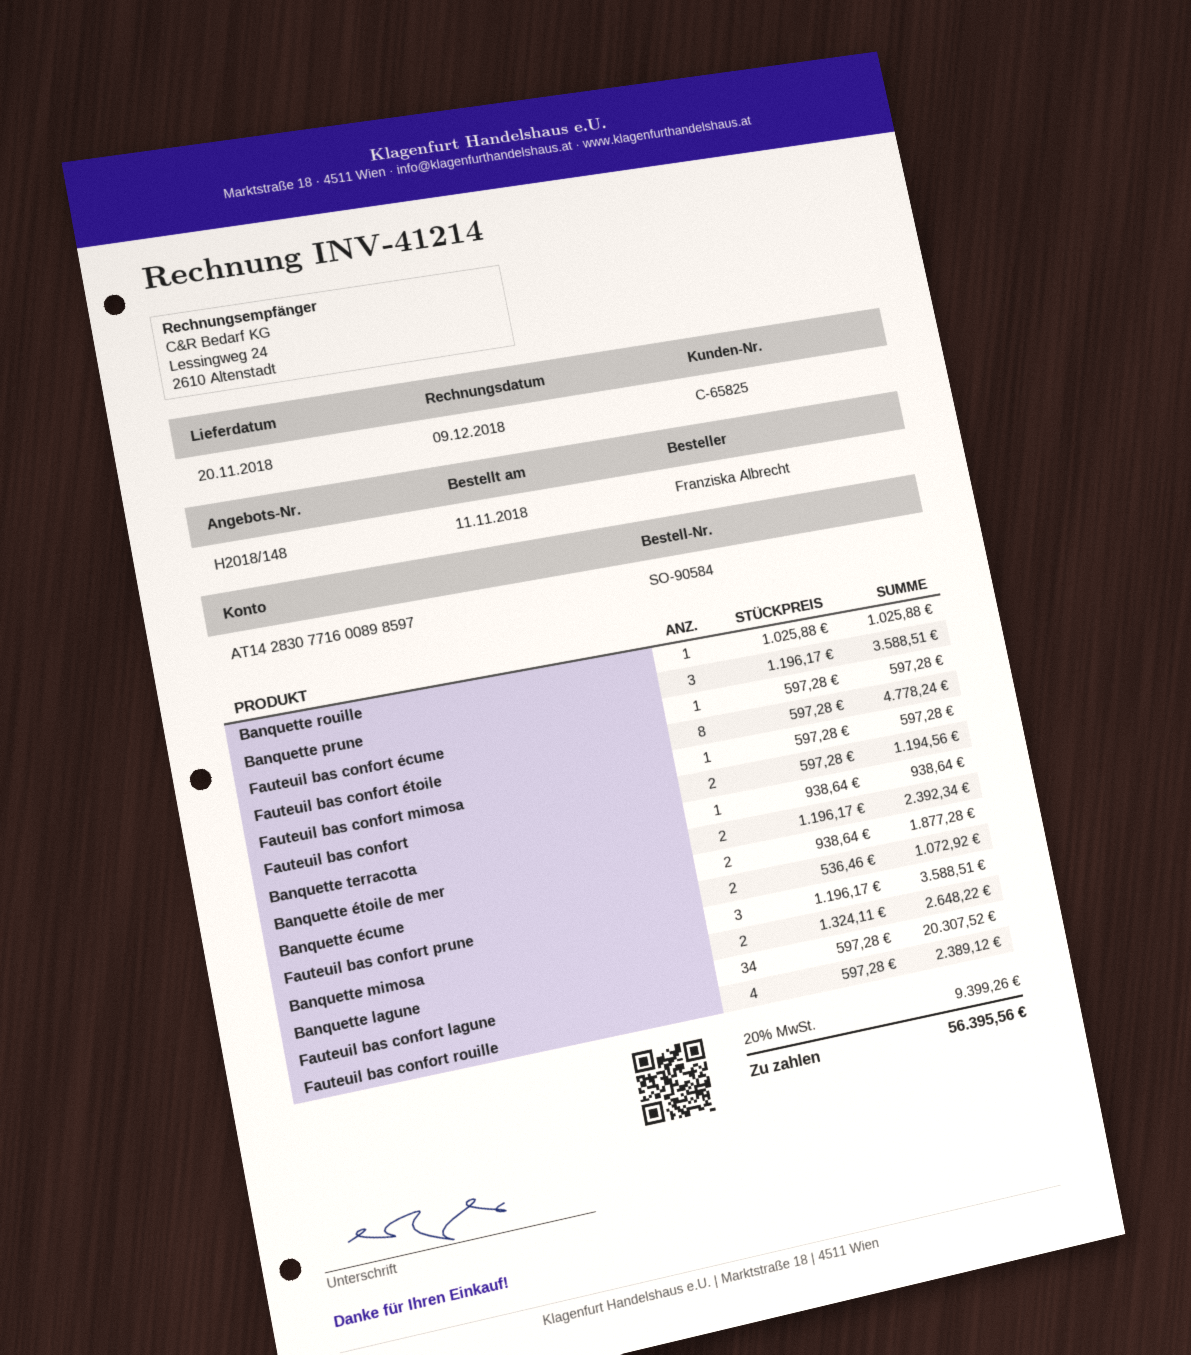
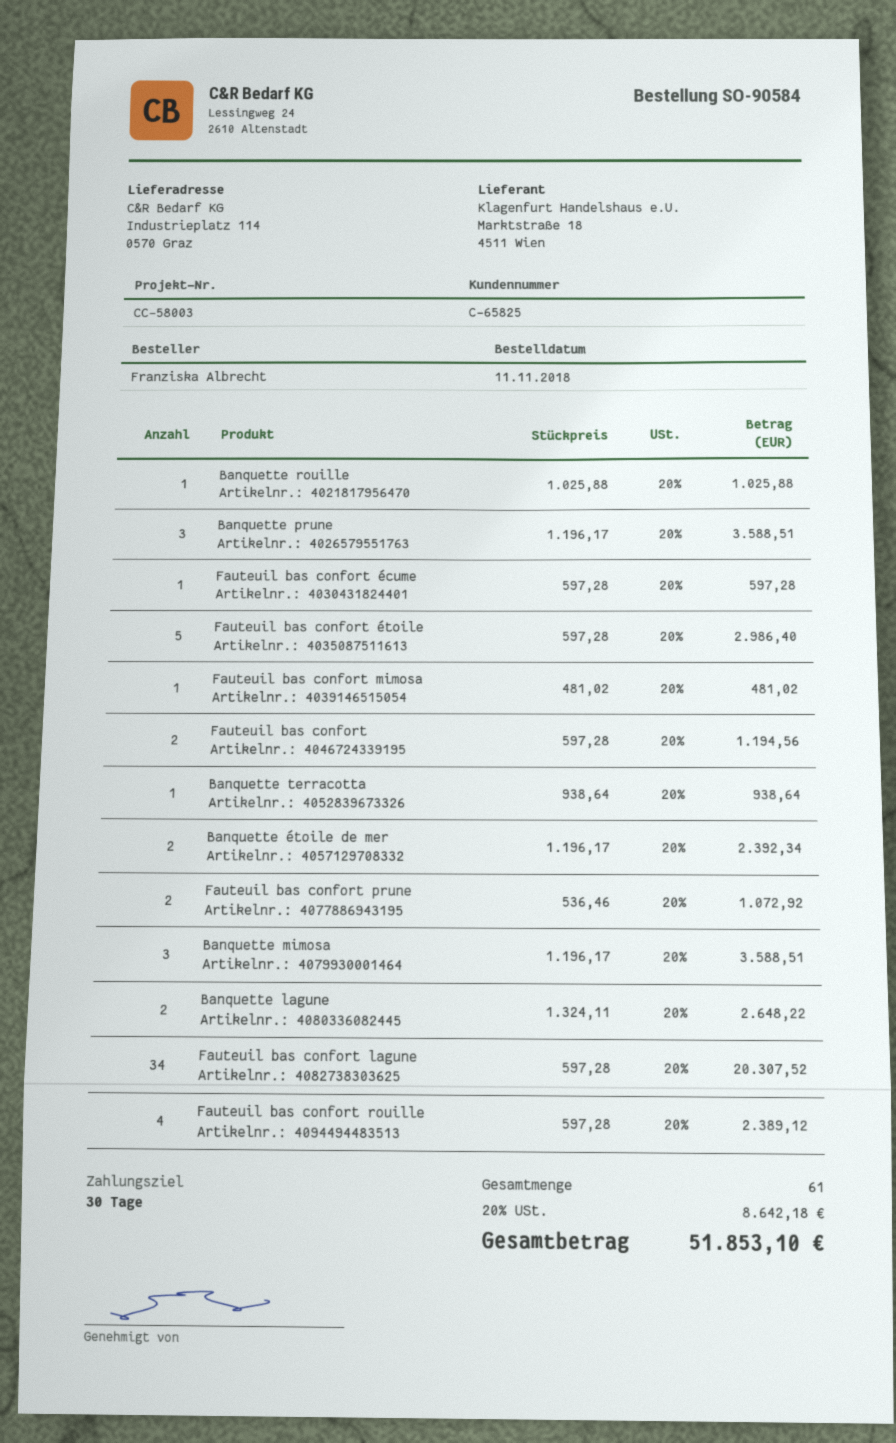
Fauteuil bas confort étoile: 8 x 597.28 = 4778.24 -> 5 x 597.28 = 2986.40
Fauteuil bas confort mimosa: 1 x 597.28 = 597.28 -> 1 x 481.02 = 481.02
Banquette écume: 2 x 938.64 = 1877.28 -> none
tax: 20% = 9399.26 -> 20% = 8642.18
total: 56395.56 -> 51853.10

